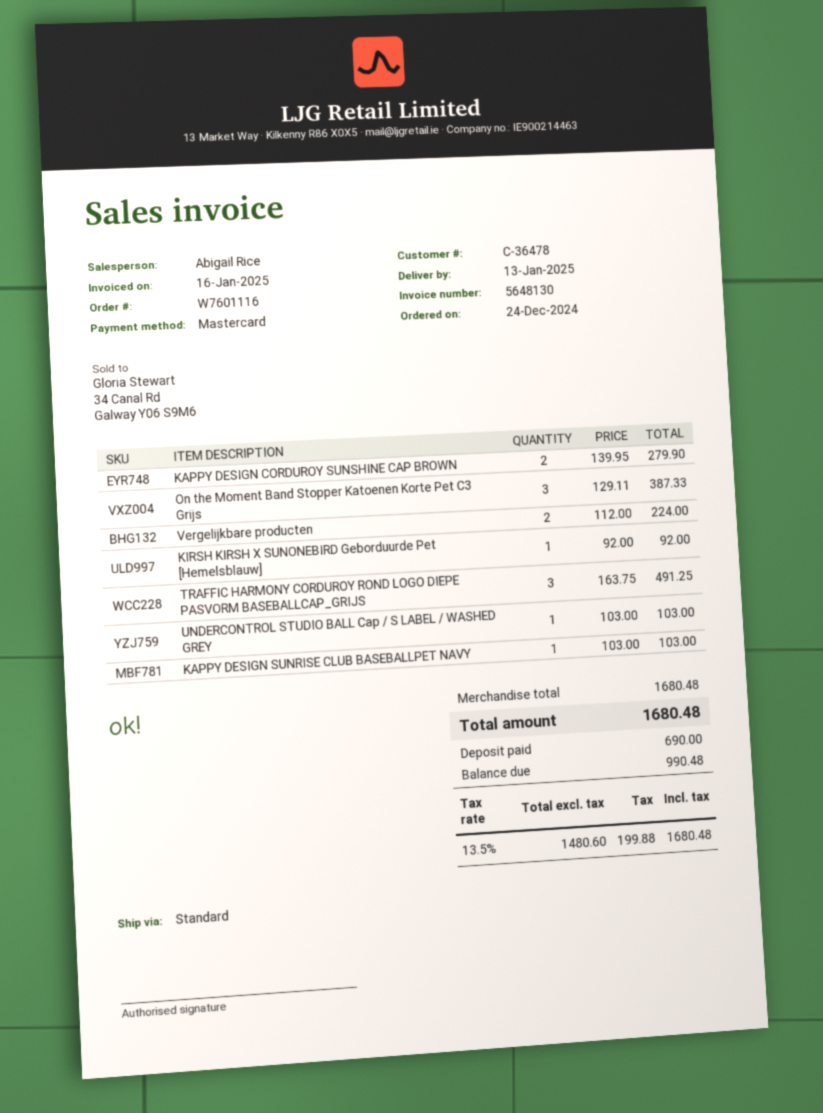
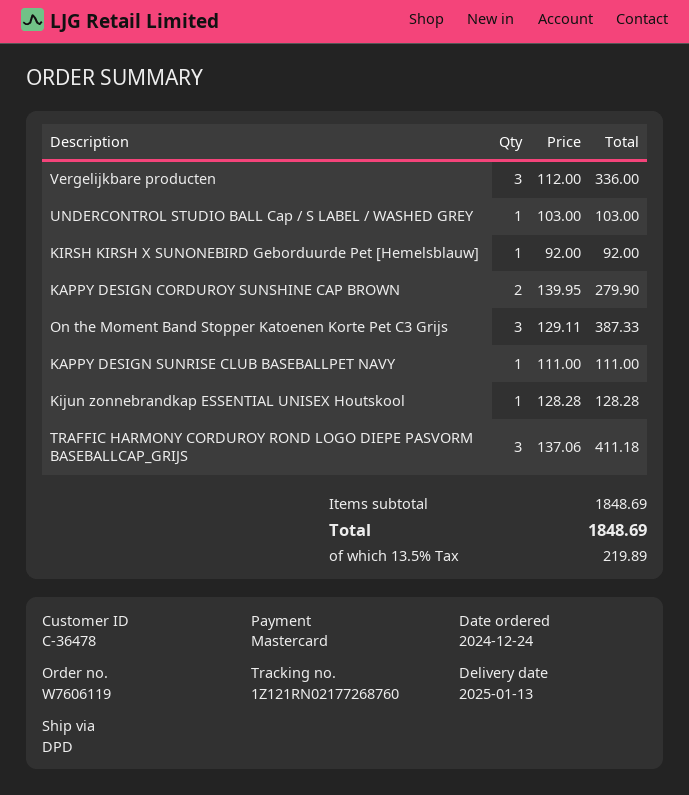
order number: W7601116 -> W7606119
shipping method: standard -> DPD
Vergelijkbare producten: 2 x 112.00 = 224.00 -> 3 x 112.00 = 336.00
TRAFFIC HARMONY CORDUROY ROND LOGO DIEPE PASVORM BASEBALLCAP_GRIJS: 3 x 163.75 = 491.25 -> 3 x 137.06 = 411.18
KAPPY DESIGN SUNRISE CLUB BASEBALLPET NAVY: 1 x 103.00 = 103.00 -> 1 x 111.00 = 111.00
Kijun zonnebrandkap ESSENTIAL UNISEX Houtskool: none -> 1 x 128.28 = 128.28
subtotal: 1680.48 -> 1848.69
tax: 13.5% = 199.88 -> 13.5% = 219.89
total: 1680.48 -> 1848.69

